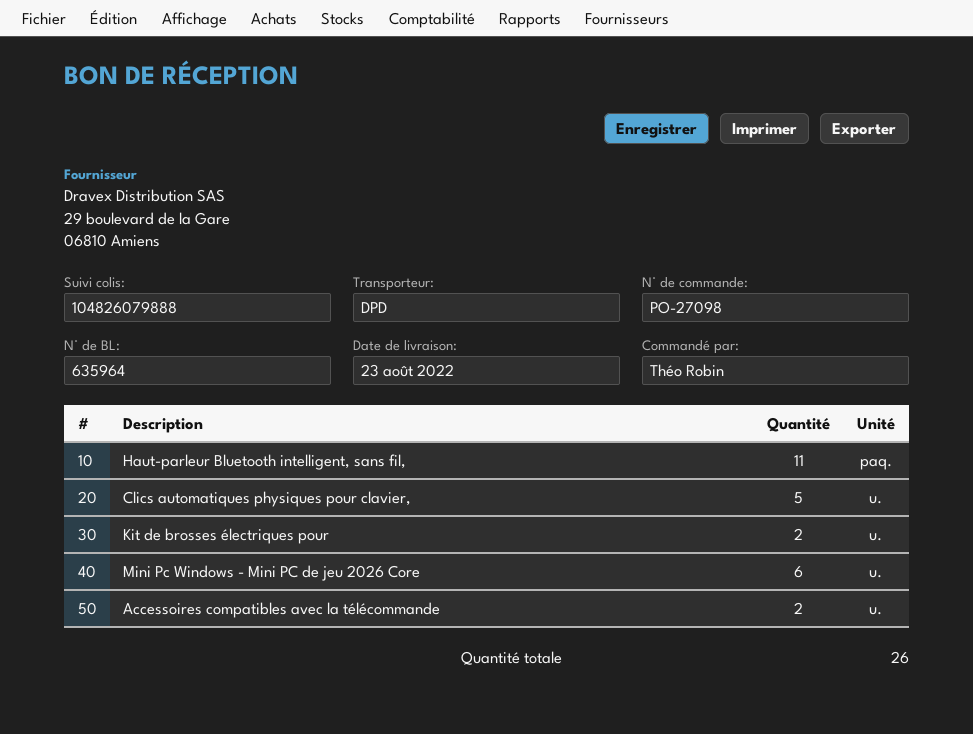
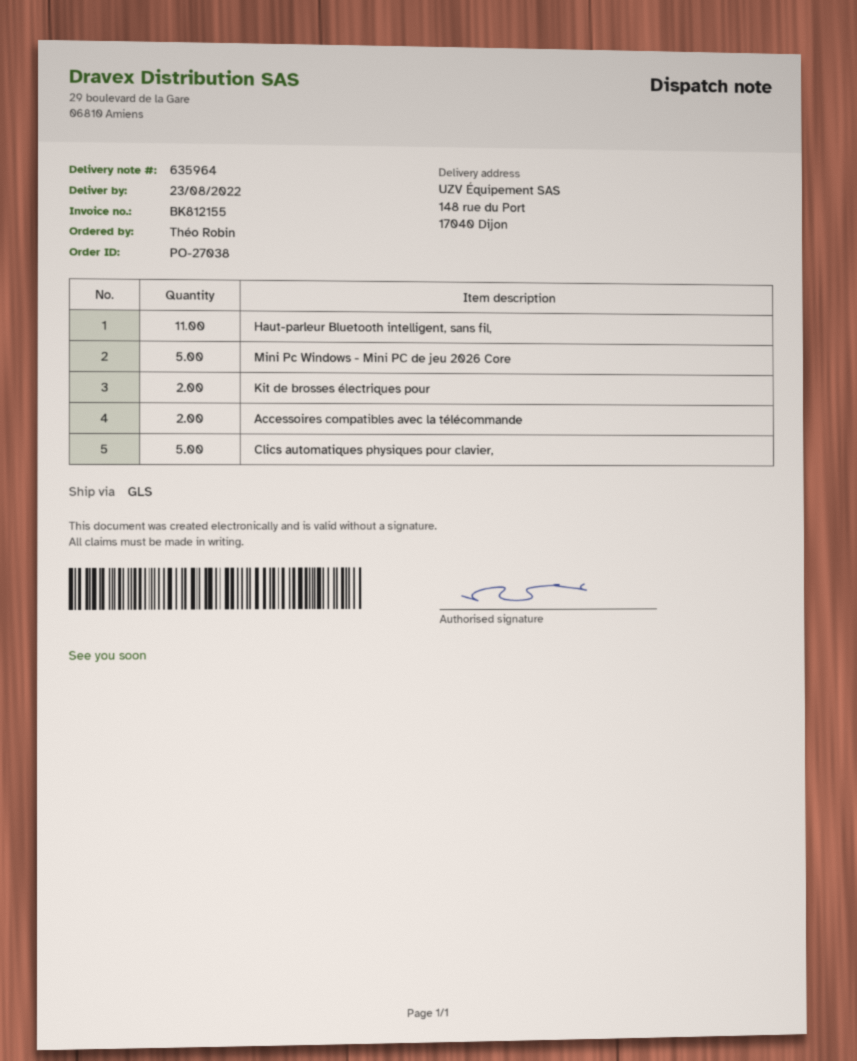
order number: PO-27098 -> PO-27038
shipping method: DPD -> GLS
Mini Pc Windows - Mini PC de jeu 2026 Core: 6 -> 5

